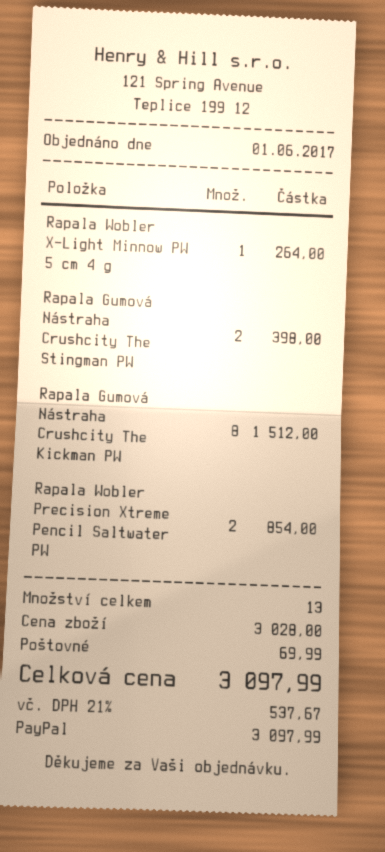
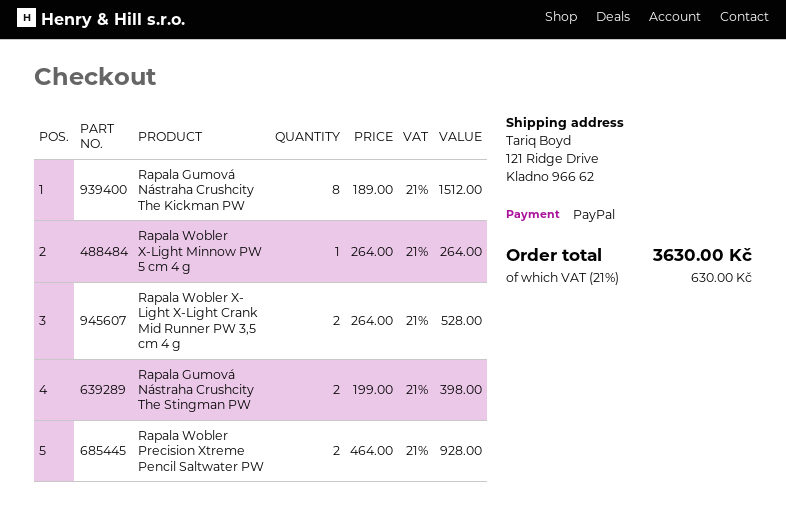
Rapala Wobler Precision Xtreme Pencil Saltwater PW: 2 for 854.00 -> 2 for 928.00
Rapala Wobler X- Light X-Light Crank Mid Runner PW 3,5 cm 4 g: none -> 2 for 528.00
shipping: 69.99 -> none
tax: 21% = 537.67 -> 21% = 630.00
total: 3097.99 -> 3630.00

